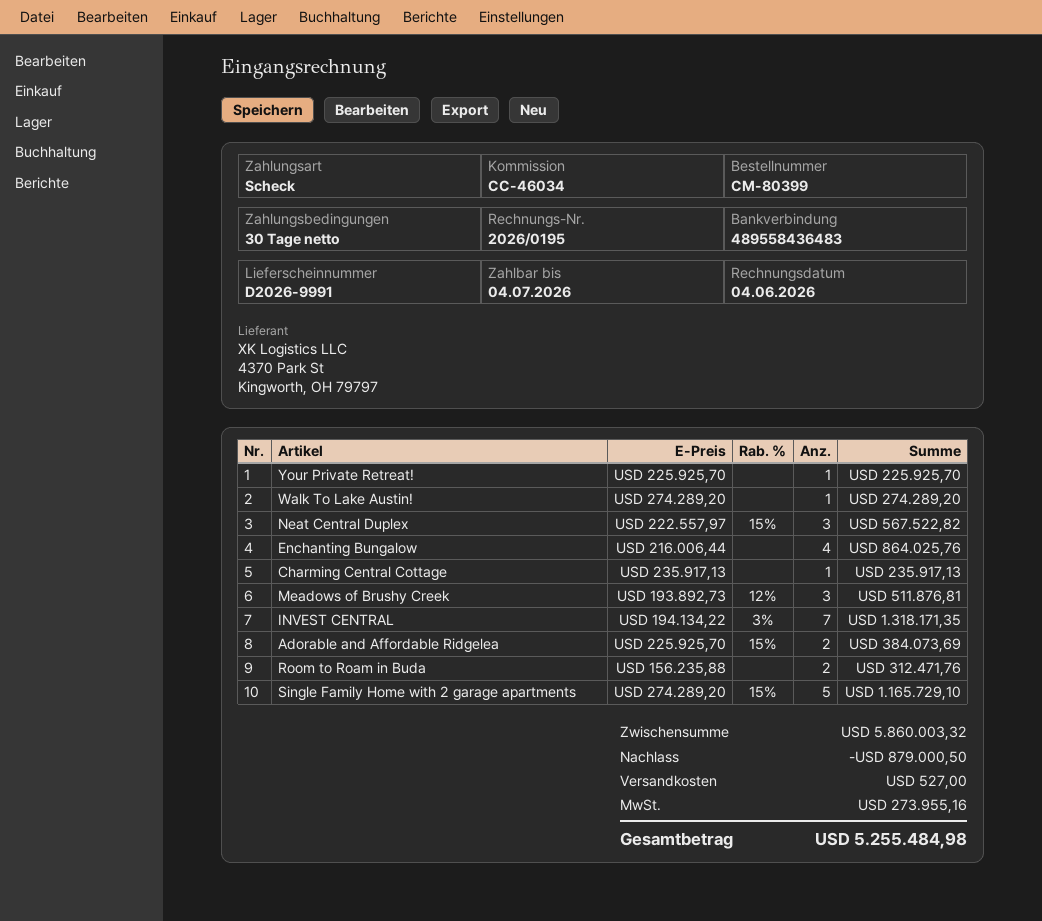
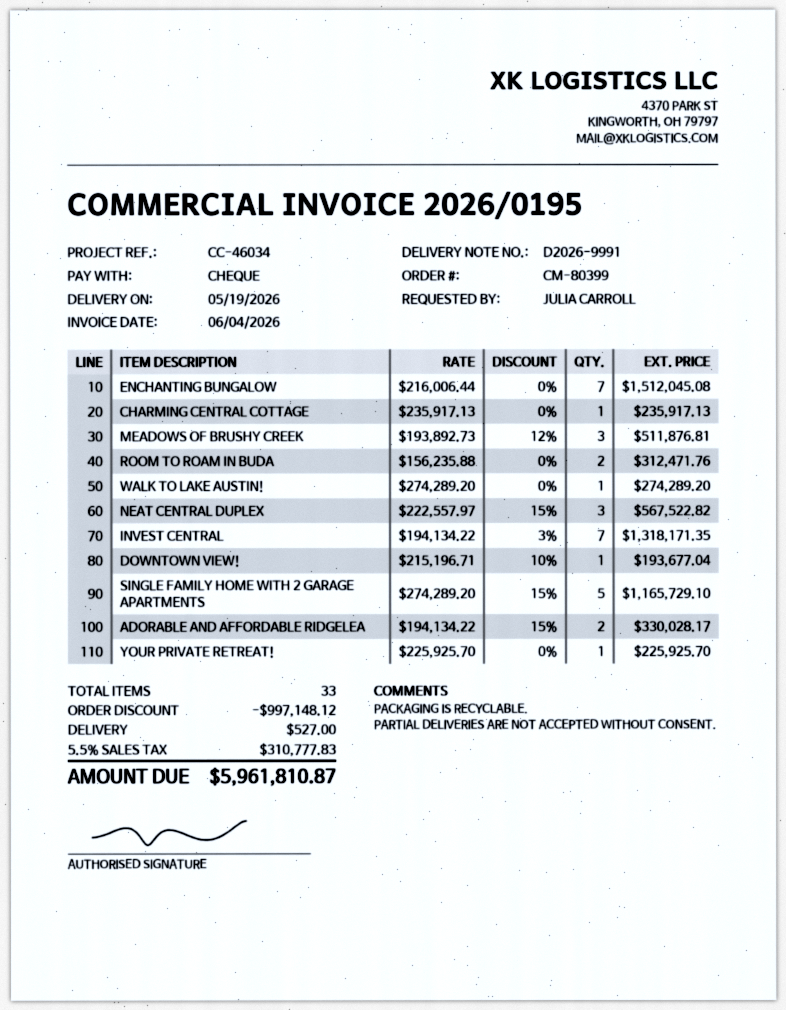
Enchanting Bungalow: 4 x 216006.44 = 864025.76 -> 7 x 216006.44 = 1512045.08
Adorable and Affordable Ridgelea: 2 x 225925.70 - 15% = 384073.69 -> 2 x 194134.22 - 15% = 330028.17
DOWNTOWN VIEW!: none -> 1 x 215196.71 - 10% = 193677.04
discount: 879000.50 -> 997148.12
tax: 273955.16 -> 310777.83
total: 5255484.98 -> 5961810.87

